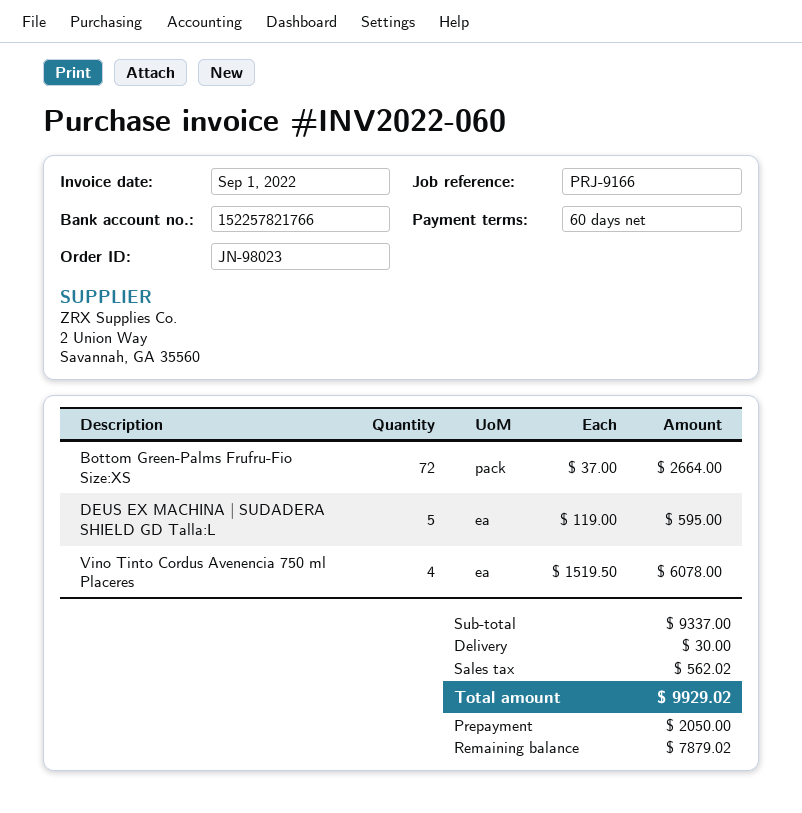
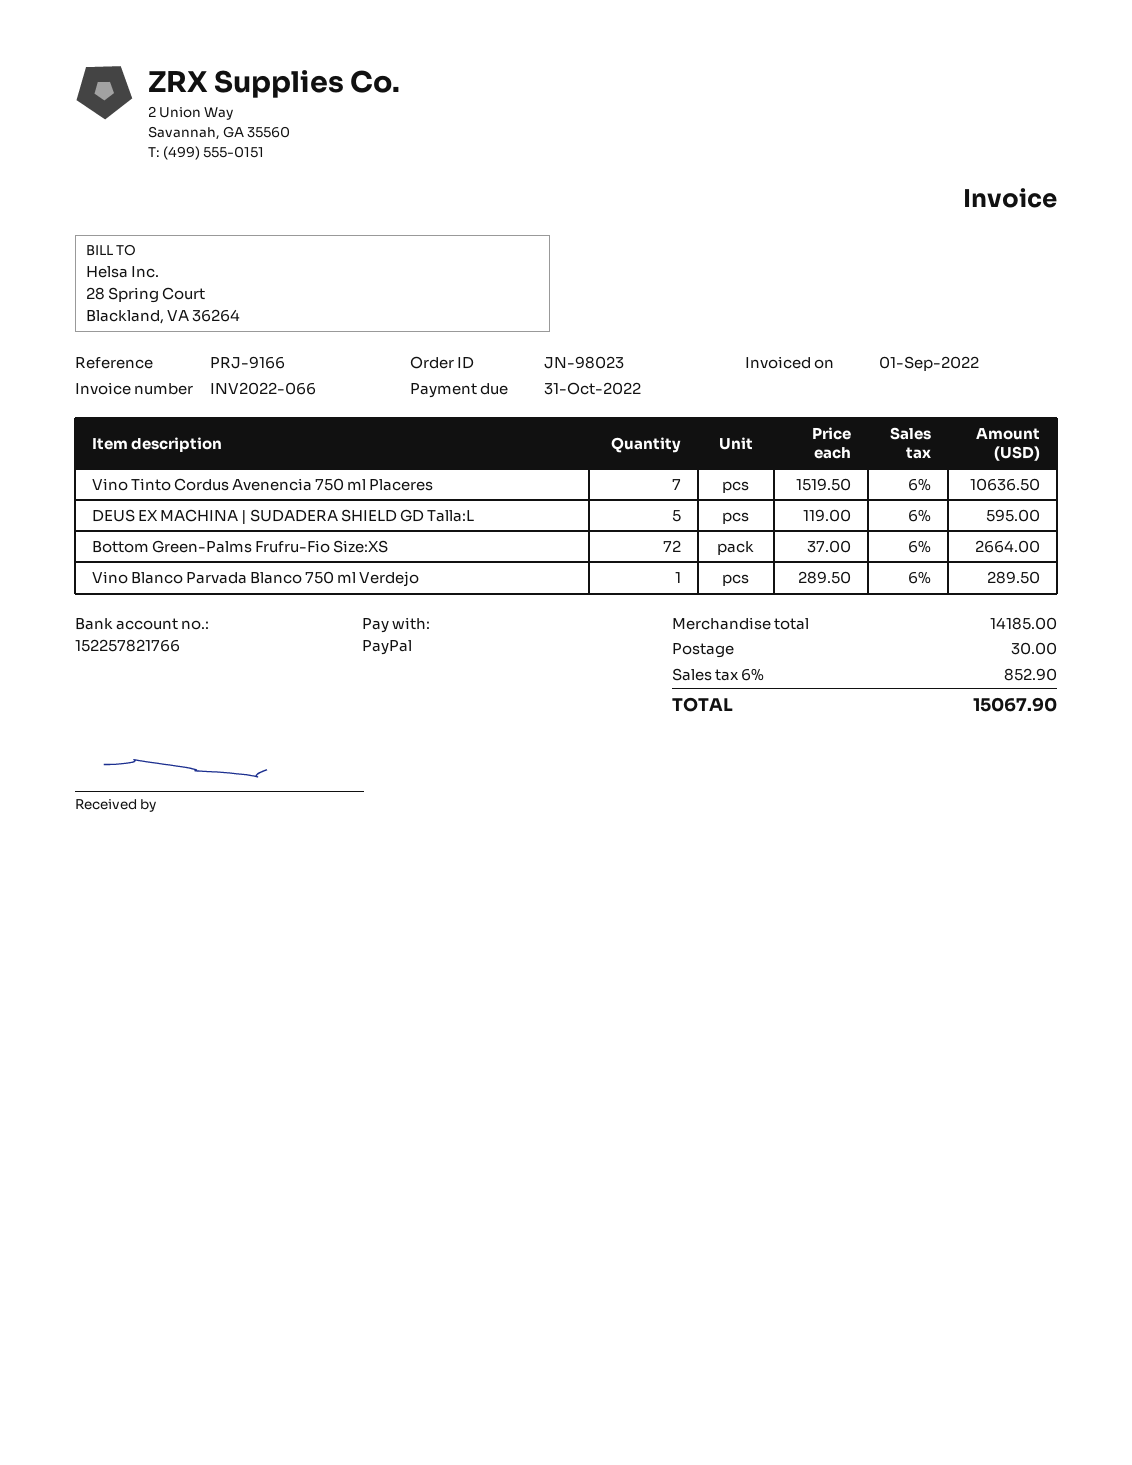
invoice number: INV2022-060 -> INV2022-066
Vino Tinto Cordus Avenencia 750 ml Placeres: 4 x 1519.50 = 6078.00 -> 7 x 1519.50 = 10636.50
Vino Blanco Parvada Blanco 750 ml Verdejo: none -> 1 x 289.50 = 289.50
subtotal: 9337.00 -> 14185.00
tax: 562.02 -> 852.90
total: 9929.02 -> 15067.90

